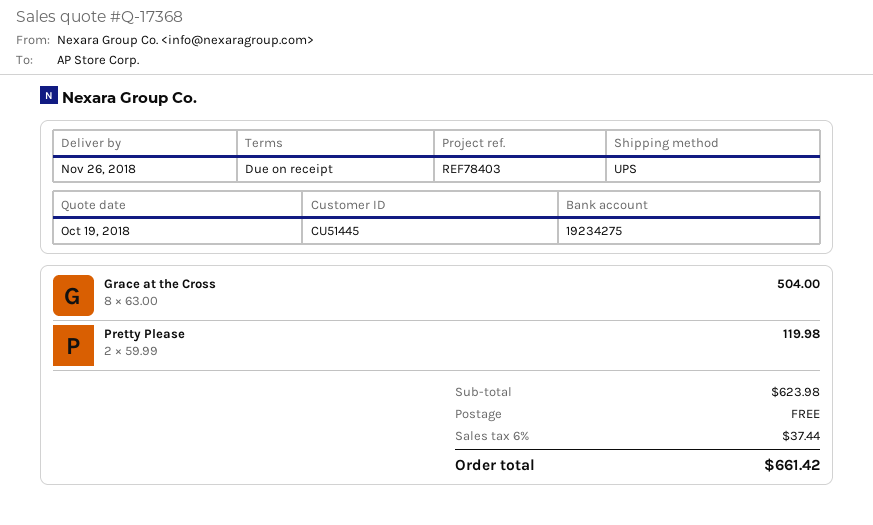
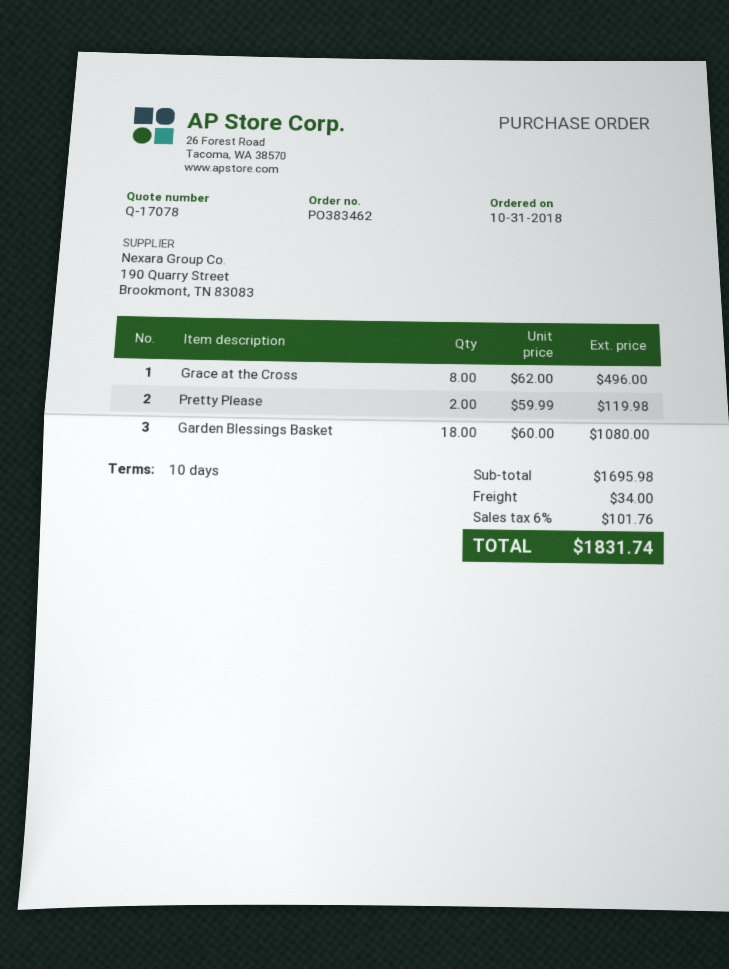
quote number: Q-17368 -> Q-17078
payment terms: on receipt -> 10 days
Grace at the Cross: 8 x 63.00 = 504.00 -> 8 x 62.00 = 496.00
Garden Blessings Basket: none -> 18 x 60.00 = 1080.00
subtotal: 623.98 -> 1695.98
shipping: 0.00 -> 34.00
tax: 6% = 37.44 -> 6% = 101.76
total: 661.42 -> 1831.74

